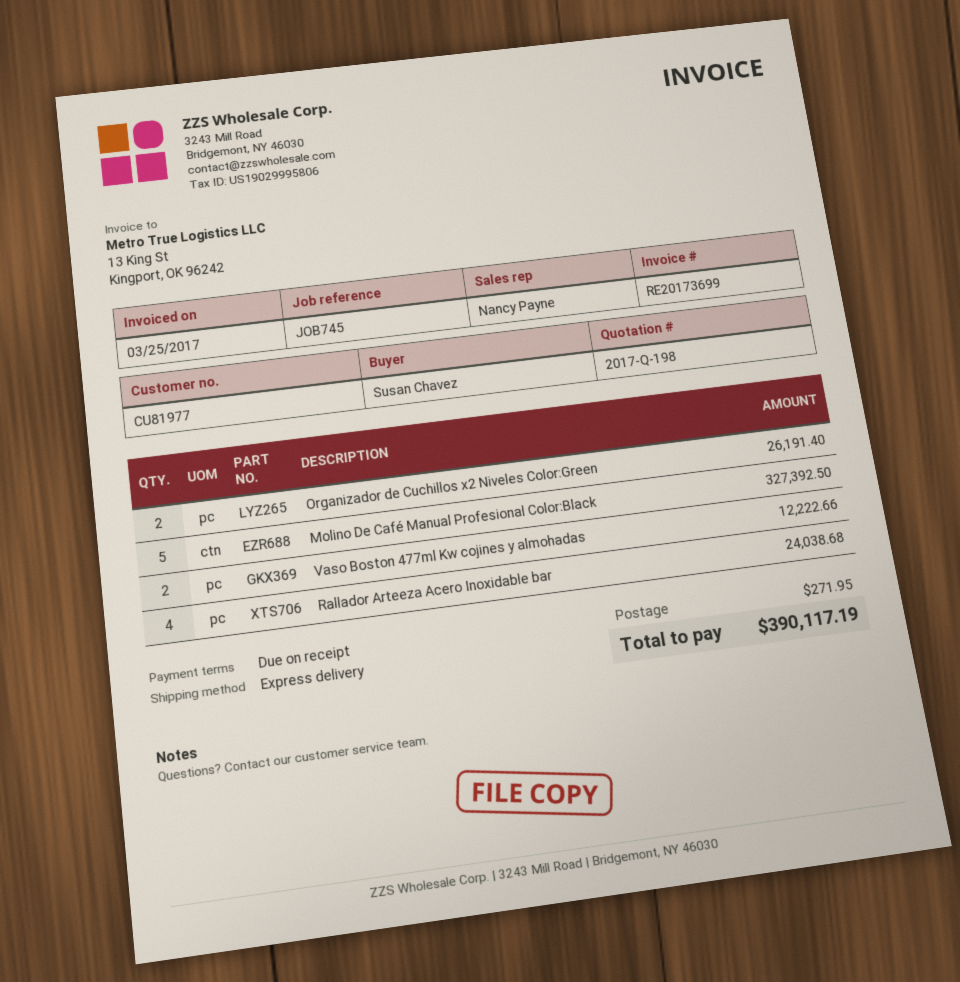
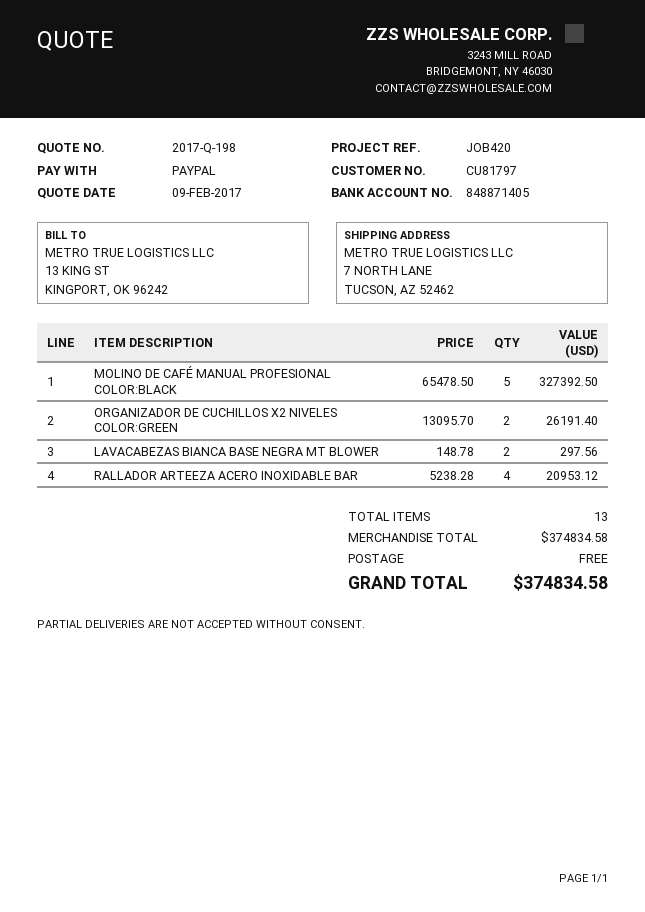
customer number: CU81977 -> CU81797
reference: JOB745 -> JOB420
Vaso Boston 477ml Kw cojines y almohadas: 2 for 12222.66 -> none
Rallador Arteeza Acero Inoxidable bar: 4 for 24038.68 -> 4 for 20953.12
LAVACABEZAS BIANCA BASE NEGRA MT BLOWER: none -> 2 for 297.56
shipping: 271.95 -> 0.00
total: 390117.19 -> 374834.58

